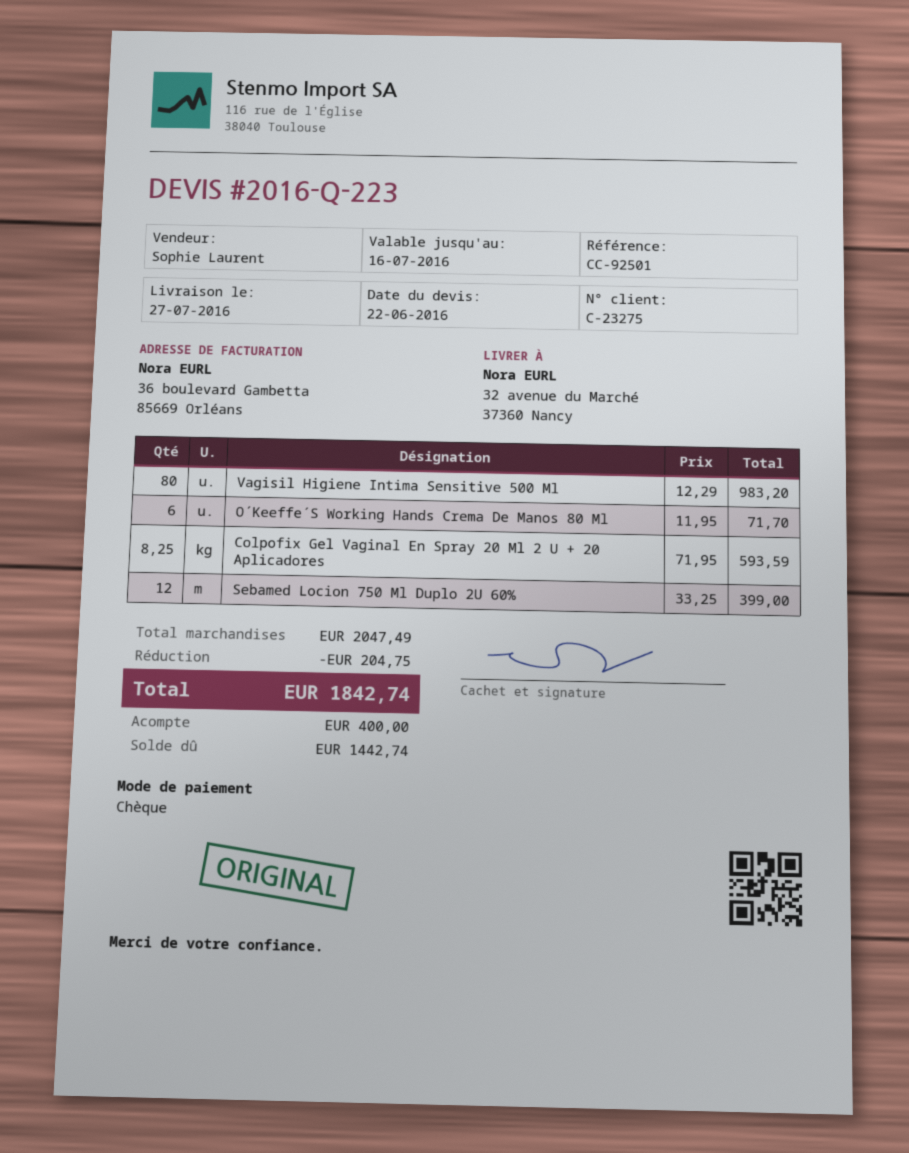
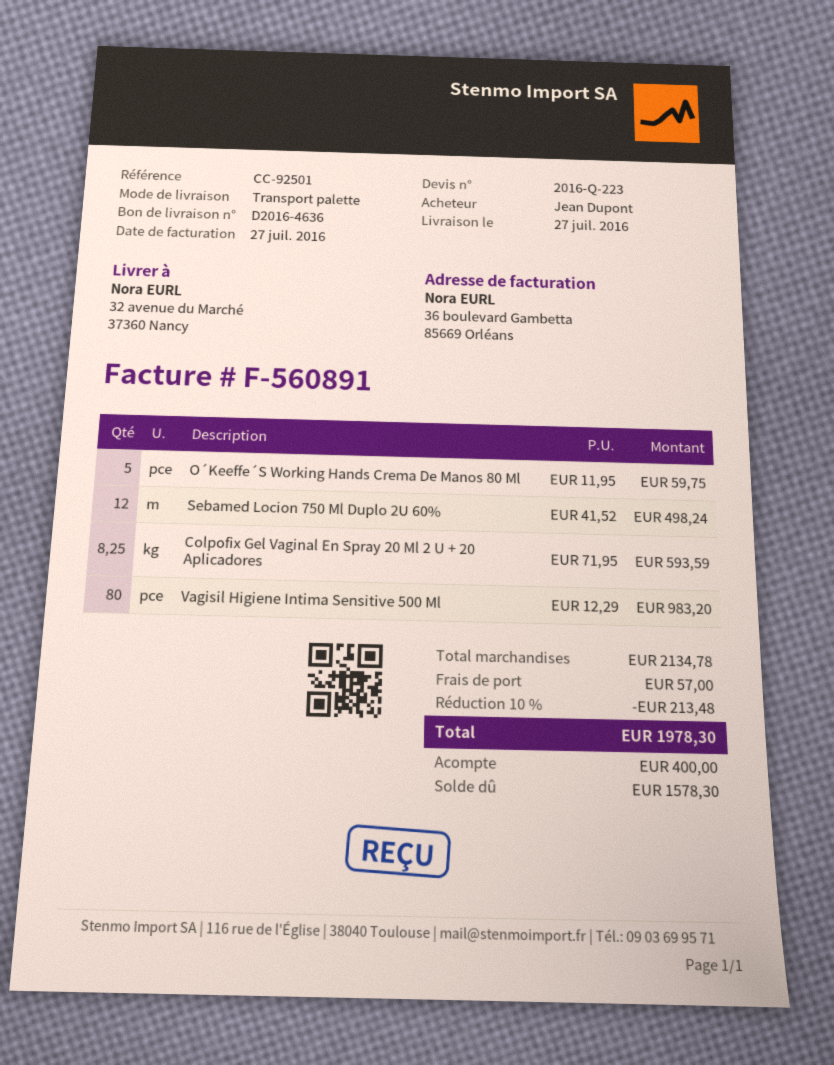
O´Keeffe´S Working Hands Crema De Manos 80 Ml: 6 x 11.95 = 71.70 -> 5 x 11.95 = 59.75
Sebamed Locion 750 Ml Duplo 2U 60%: 12 x 33.25 = 399.00 -> 12 x 41.52 = 498.24
subtotal: 2047.49 -> 2134.78
discount: 204.75 -> 213.48
shipping: none -> 57.00
total: 1842.74 -> 1978.30
balance: 1442.74 -> 1578.30

